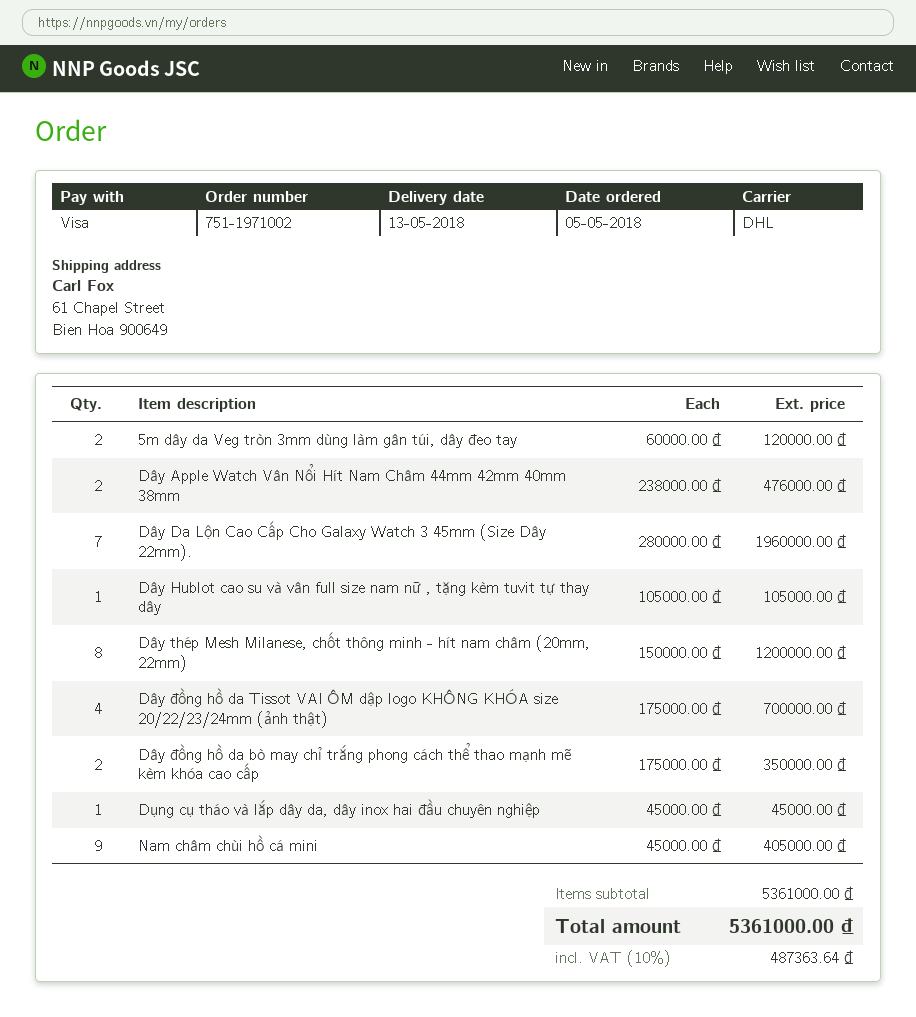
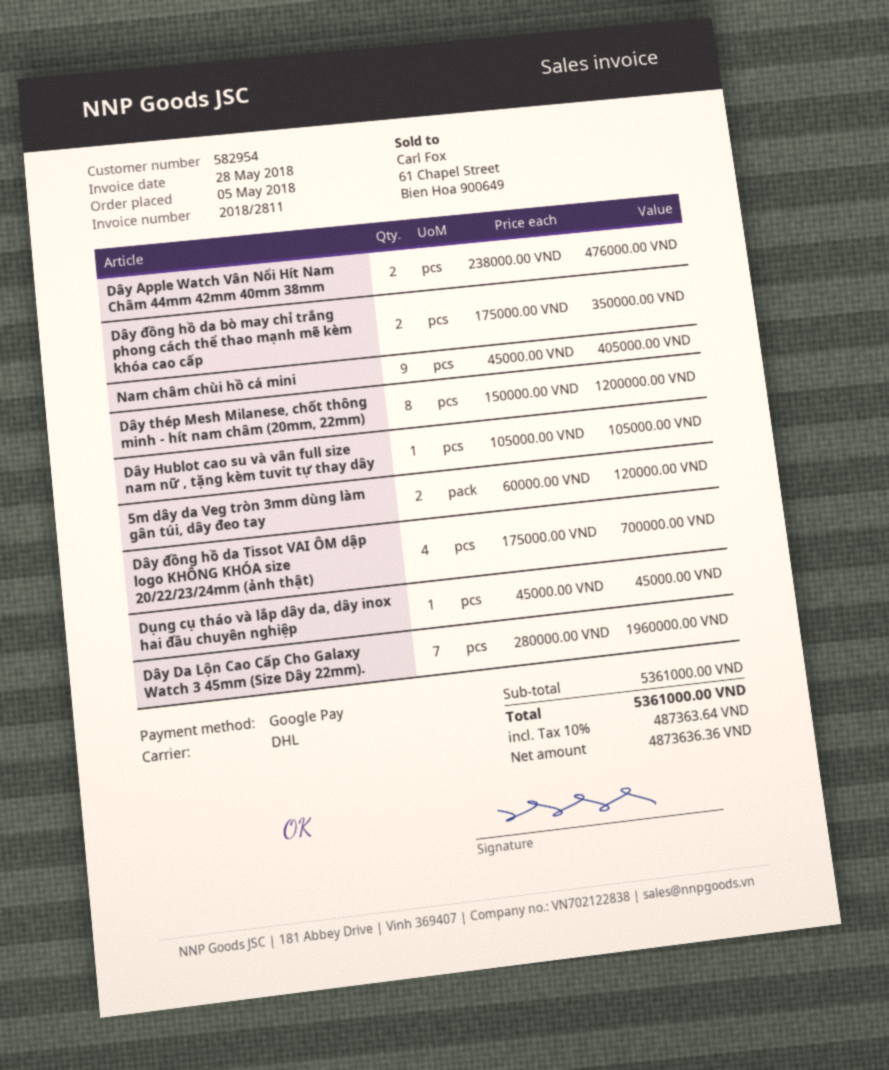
payment method: Visa -> Google Pay

